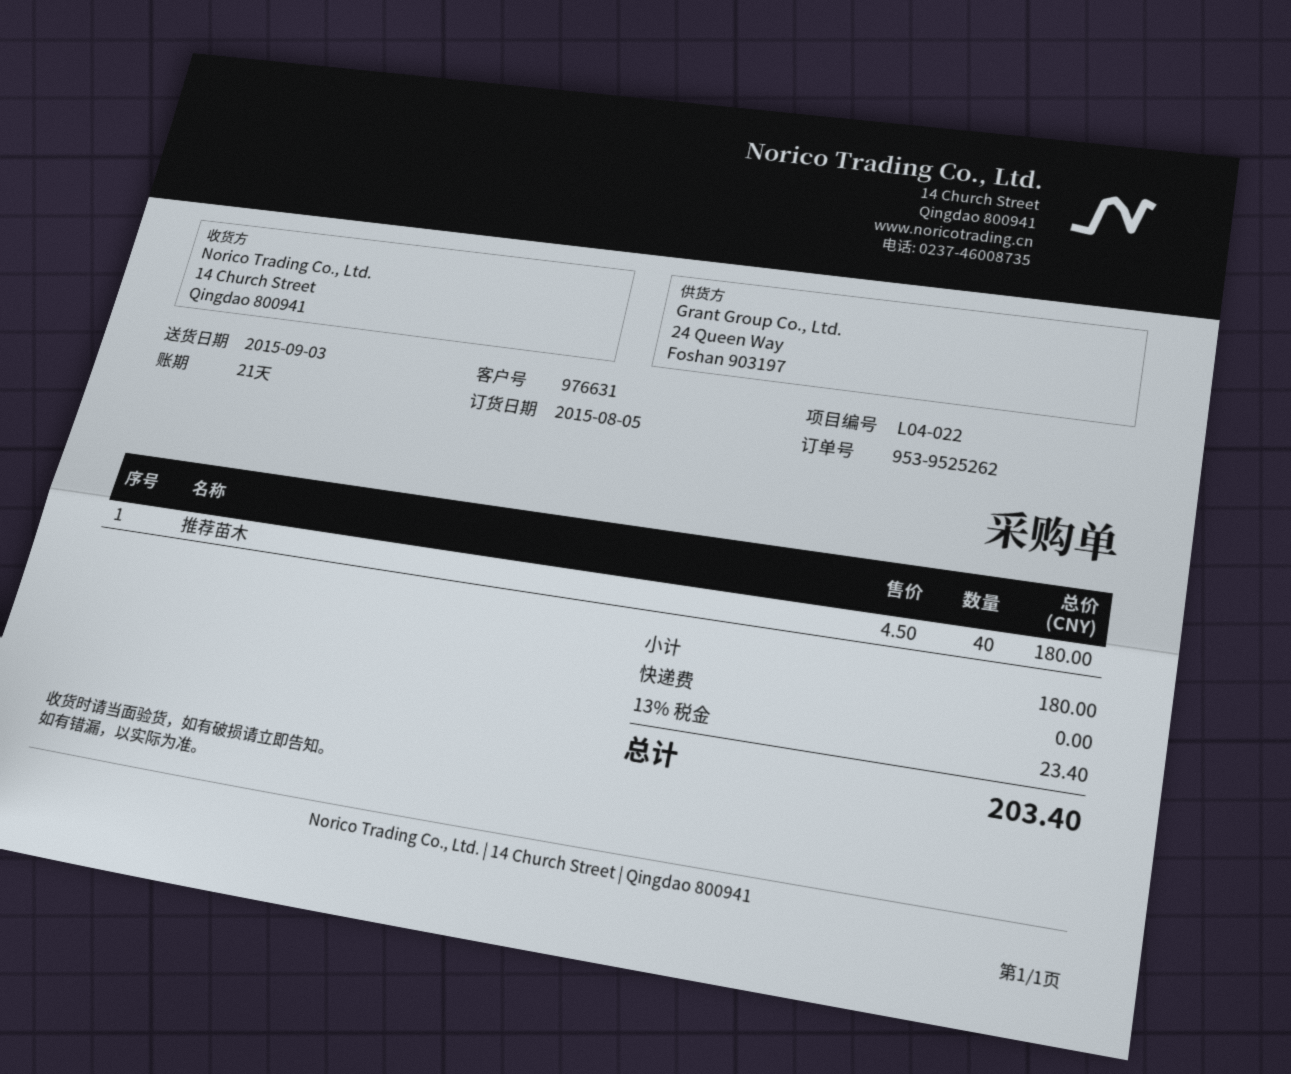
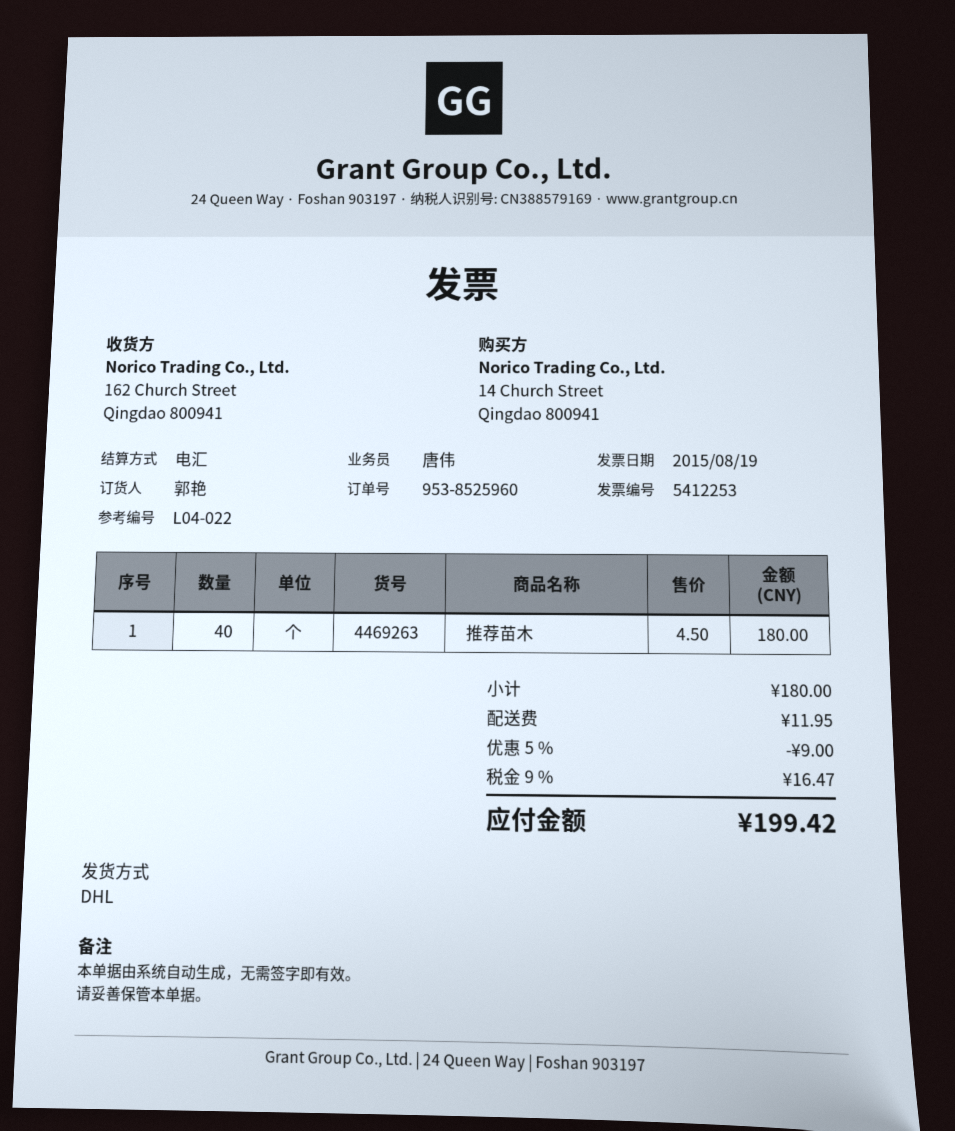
order number: 953-9525262 -> 953-8525960
ship to: 14 Church Street, Qingdao 800941 -> 162 Church Street, Qingdao 800941
discount: none -> 5% = 9.00
shipping: 0.00 -> 11.95
tax: 13% = 23.40 -> 9% = 16.47
total: 203.40 -> 199.42

